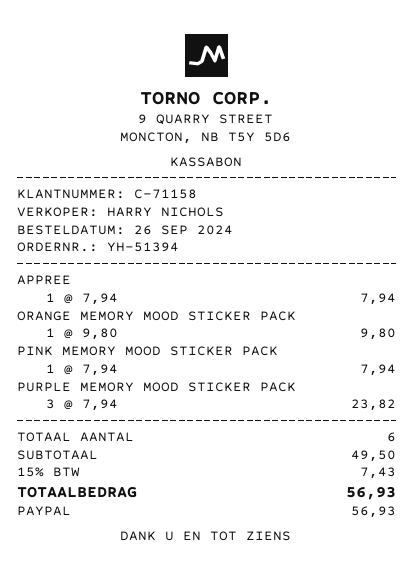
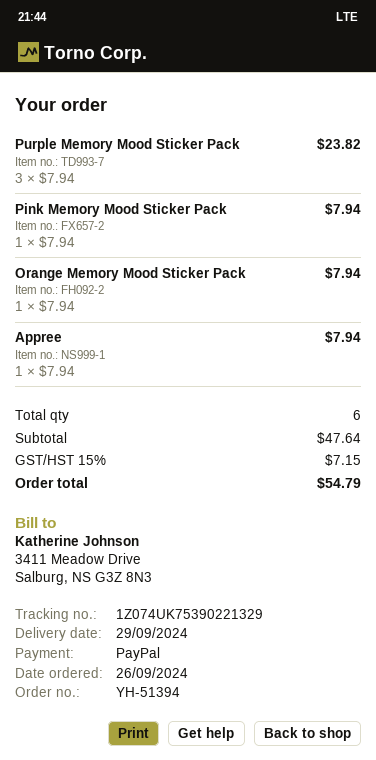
ORANGE MEMORY MOOD STICKER PACK: 1 x 9.80 = 9.80 -> 1 x 7.94 = 7.94
subtotal: 49.50 -> 47.64
tax: 15% = 7.43 -> 15% = 7.15
total: 56.93 -> 54.79

